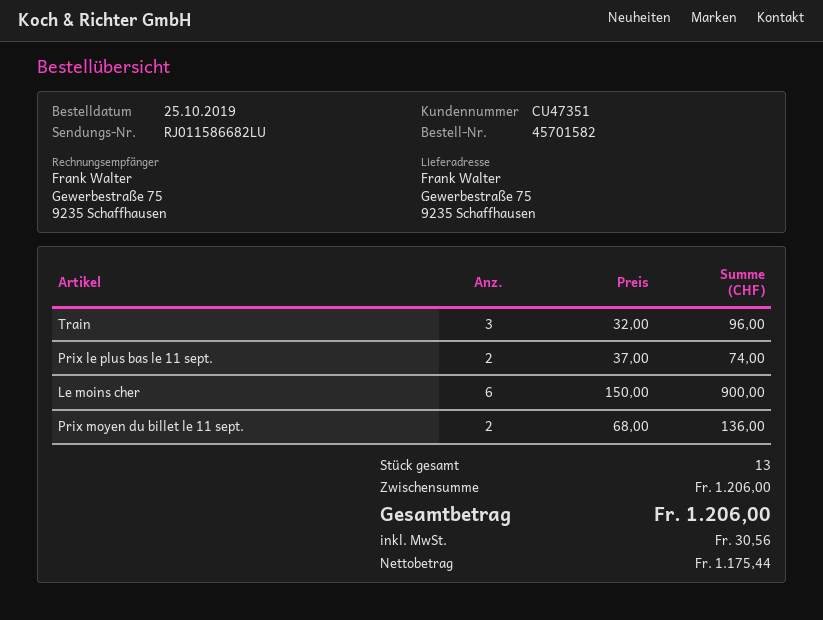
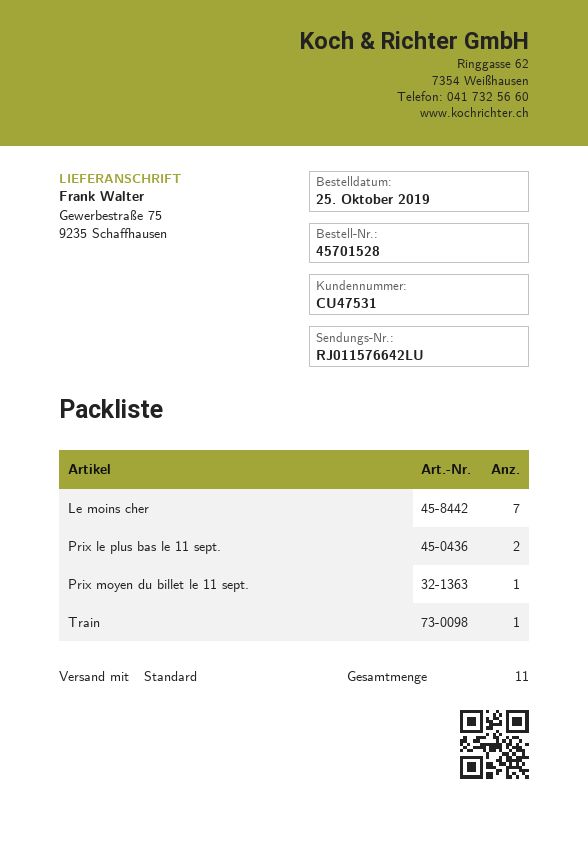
order number: 45701582 -> 45701528
customer number: CU47351 -> CU47531
tracking number: RJ011586682LU -> RJ011576642LU
Train: 3 -> 1
Le moins cher: 6 -> 7
Prix moyen du billet le 11 sept.: 2 -> 1
total quantity: 13 -> 11

